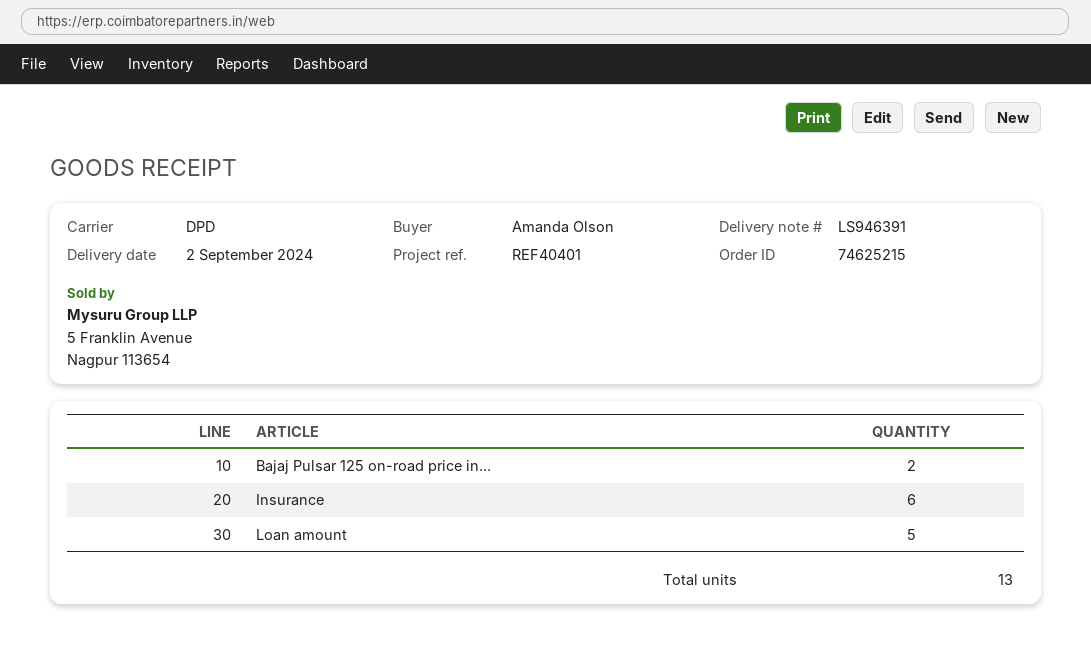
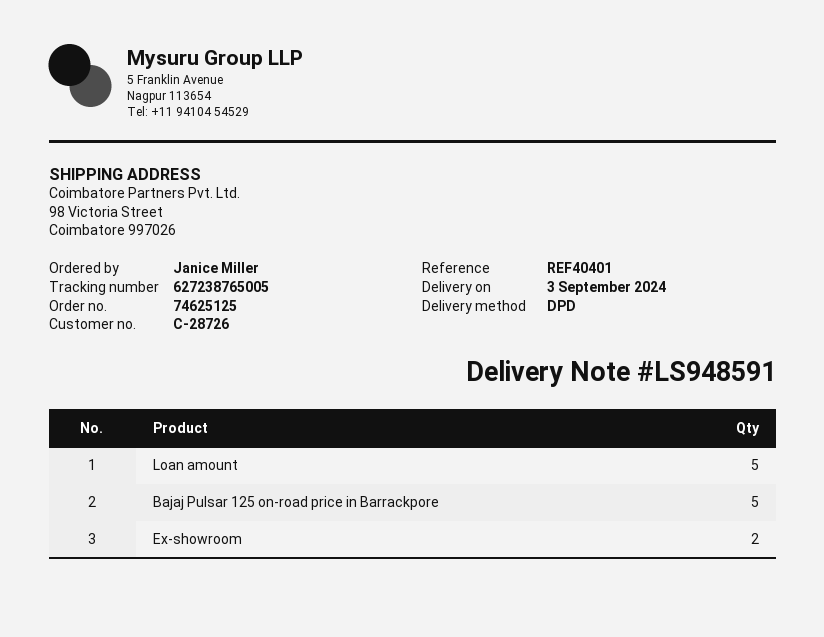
order number: 74625215 -> 74625125
delivery note number: LS946391 -> LS948591
delivery date: 2024-09-02 -> 2024-09-03
ordered by: Amanda Olson -> Janice Miller
Bajaj Pulsar 125 on-road price in...: 2 -> 5
Insurance: 6 -> none
Ex-showroom: none -> 2

